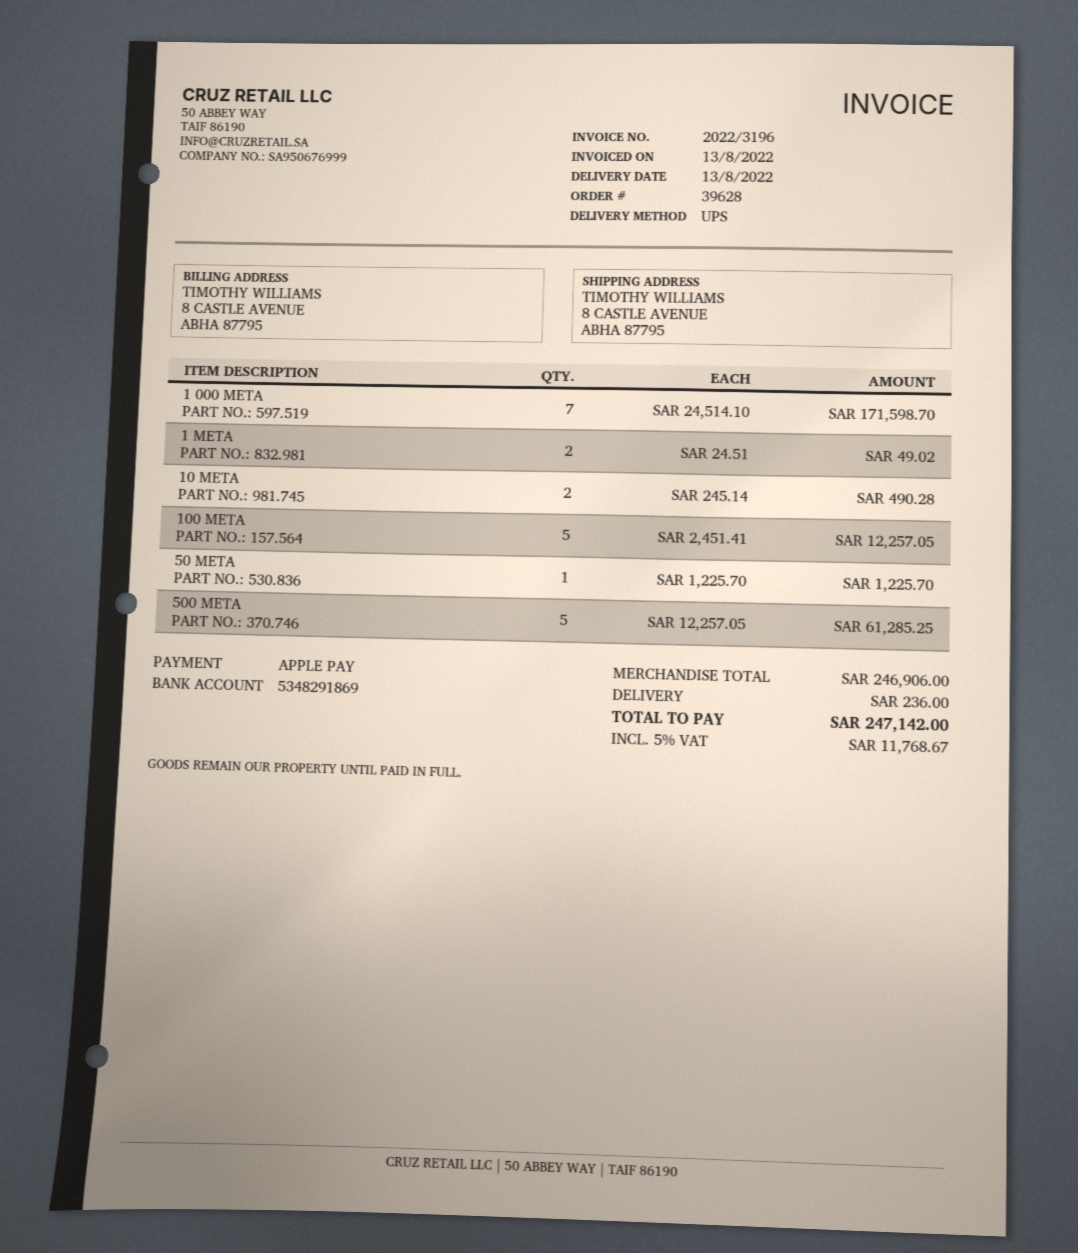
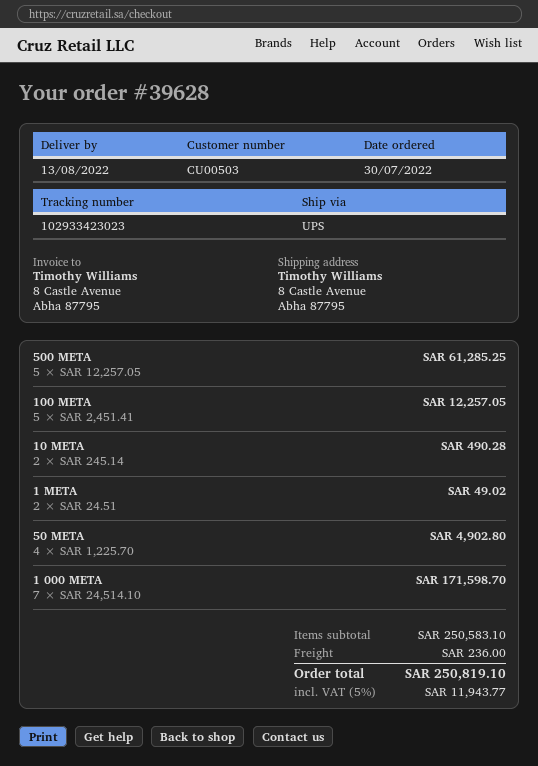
50 META: 1 x 1225.70 = 1225.70 -> 4 x 1225.70 = 4902.80
subtotal: 246906.00 -> 250583.10
tax: 5% = 11768.67 -> 5% = 11943.77
total: 247142.00 -> 250819.10

